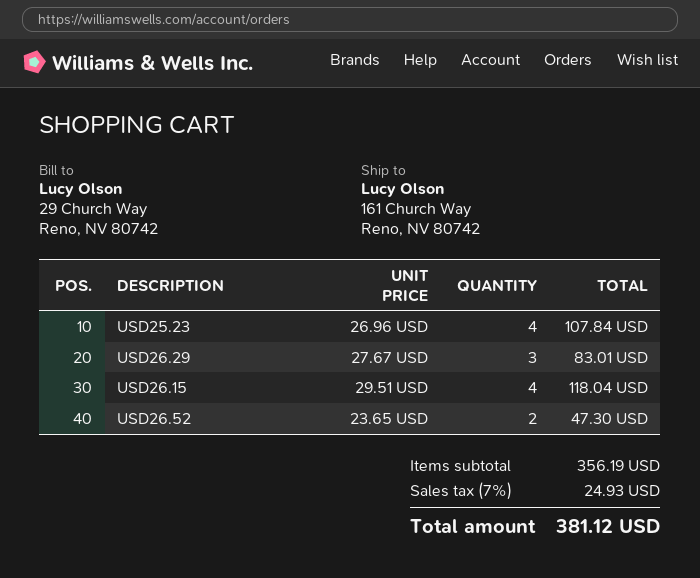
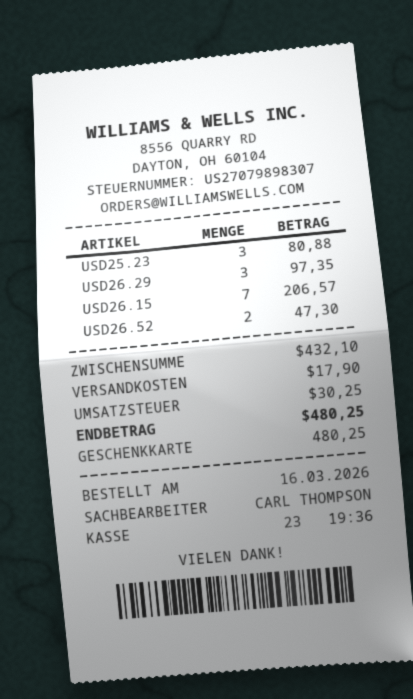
USD25.23: 4 for 107.84 -> 3 for 80.88
USD26.29: 3 for 83.01 -> 3 for 97.35
USD26.15: 4 for 118.04 -> 7 for 206.57
subtotal: 356.19 -> 432.10
shipping: none -> 17.90
tax: 24.93 -> 30.25
total: 381.12 -> 480.25

